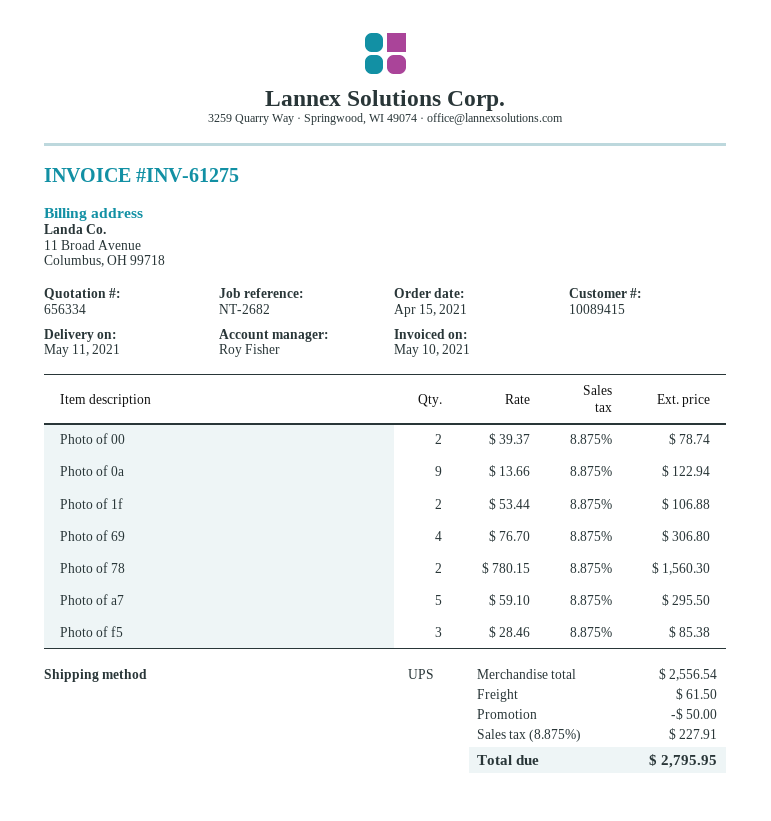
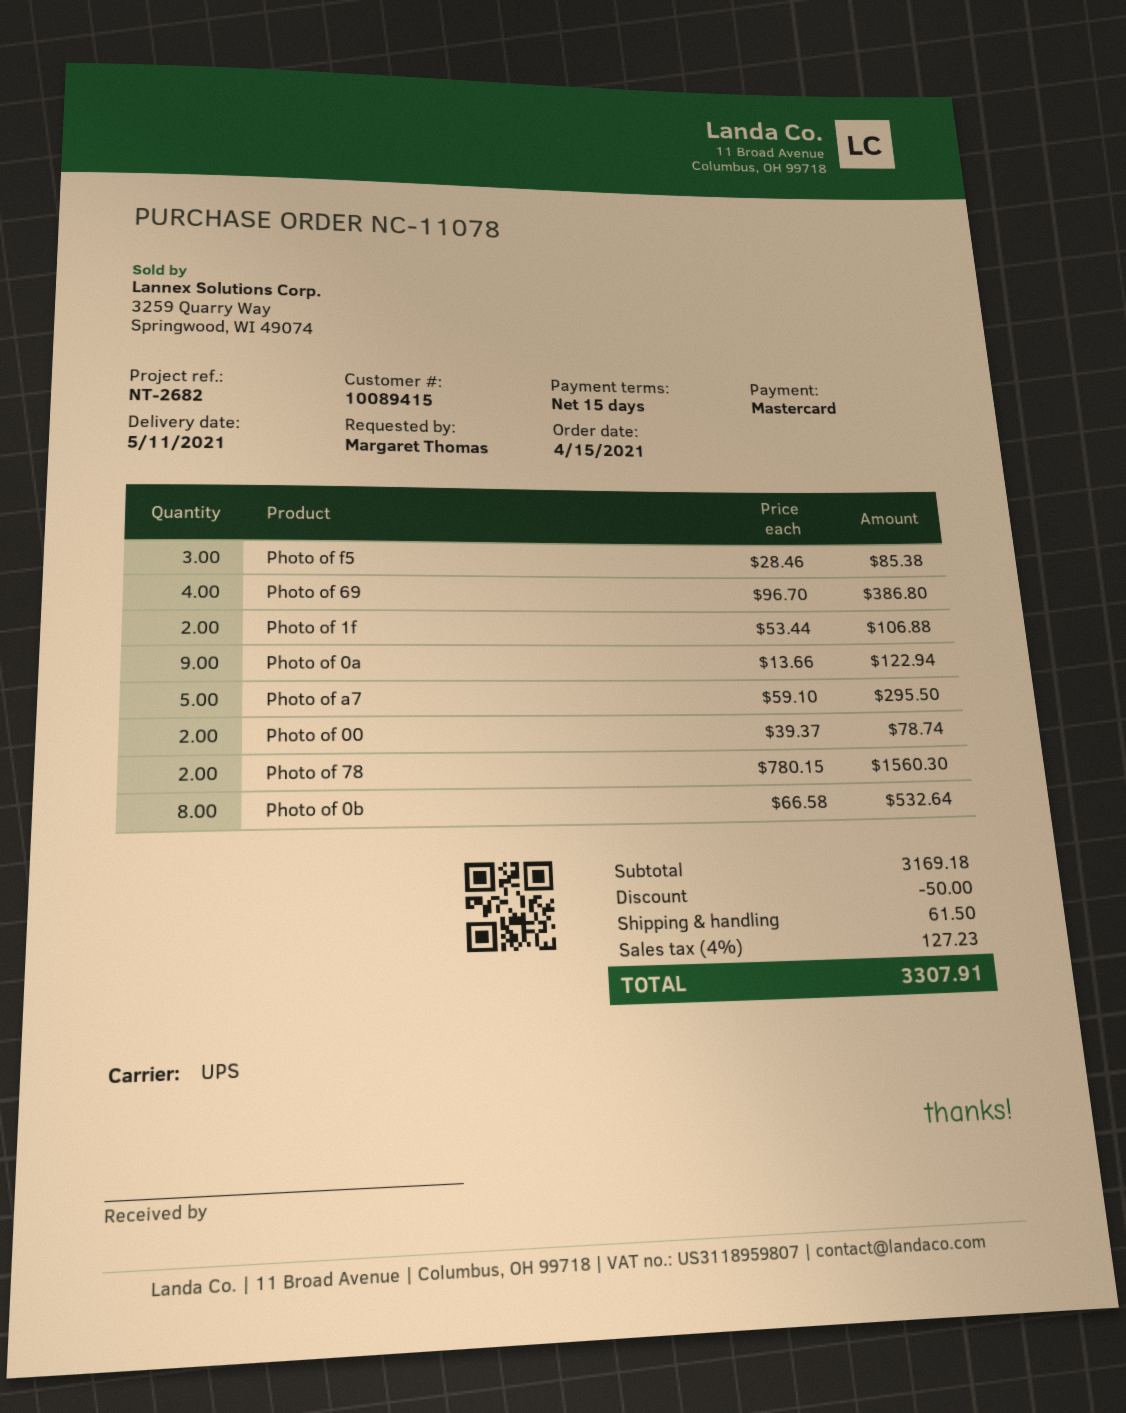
Photo of 69: 4 x 76.70 = 306.80 -> 4 x 96.70 = 386.80
Photo of 0b: none -> 8 x 66.58 = 532.64
subtotal: 2556.54 -> 3169.18
tax: 8.875% = 227.91 -> 4% = 127.23
total: 2795.95 -> 3307.91

